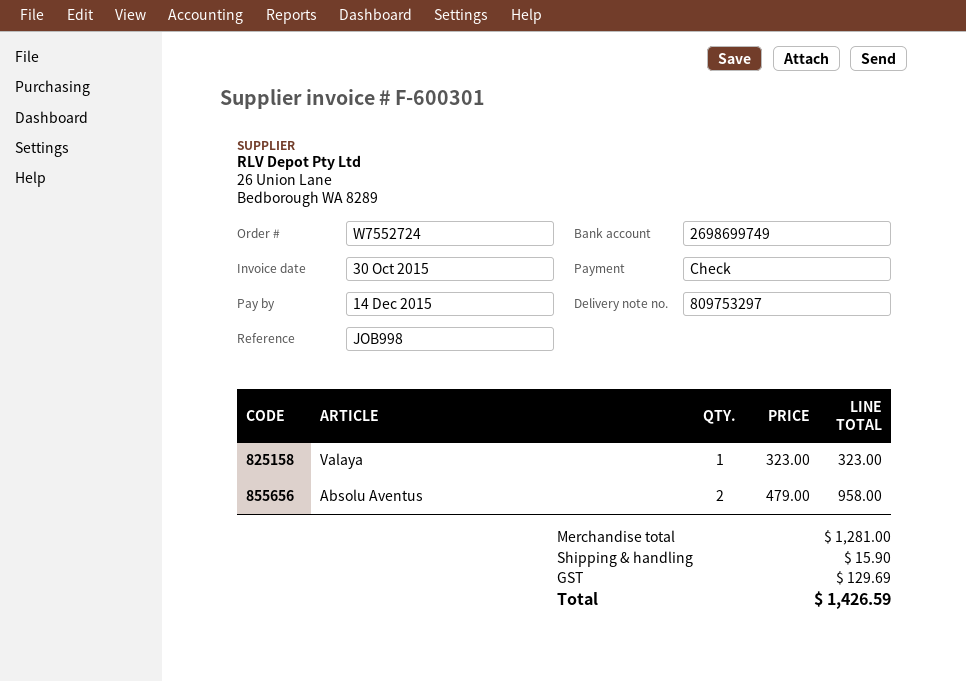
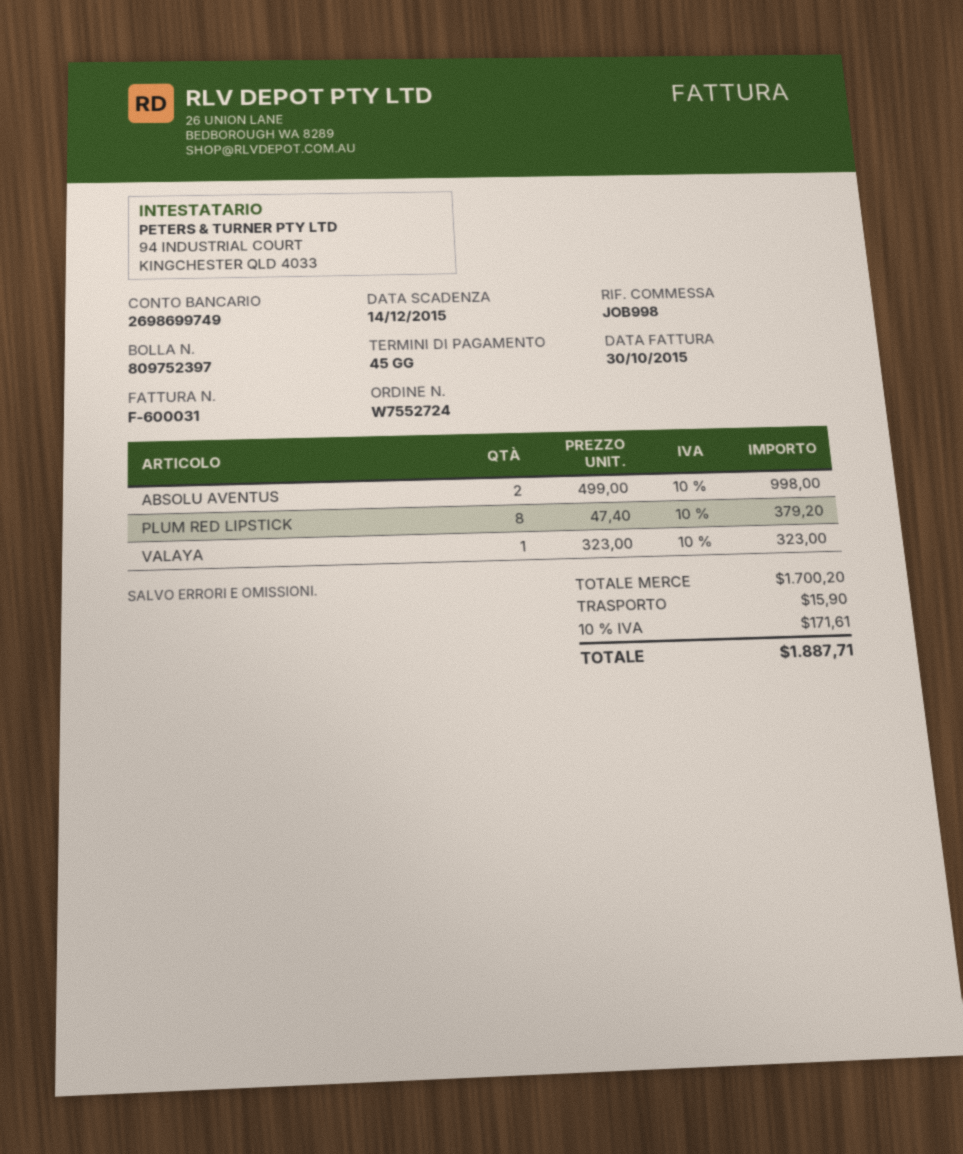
delivery note number: 809753297 -> 809752397
invoice number: F-600301 -> F-600031
Absolu Aventus: 2 x 479.00 = 958.00 -> 2 x 499.00 = 998.00
PLUM RED LIPSTICK: none -> 8 x 47.40 = 379.20
subtotal: 1281.00 -> 1700.20
tax: 129.69 -> 171.61
total: 1426.59 -> 1887.71

